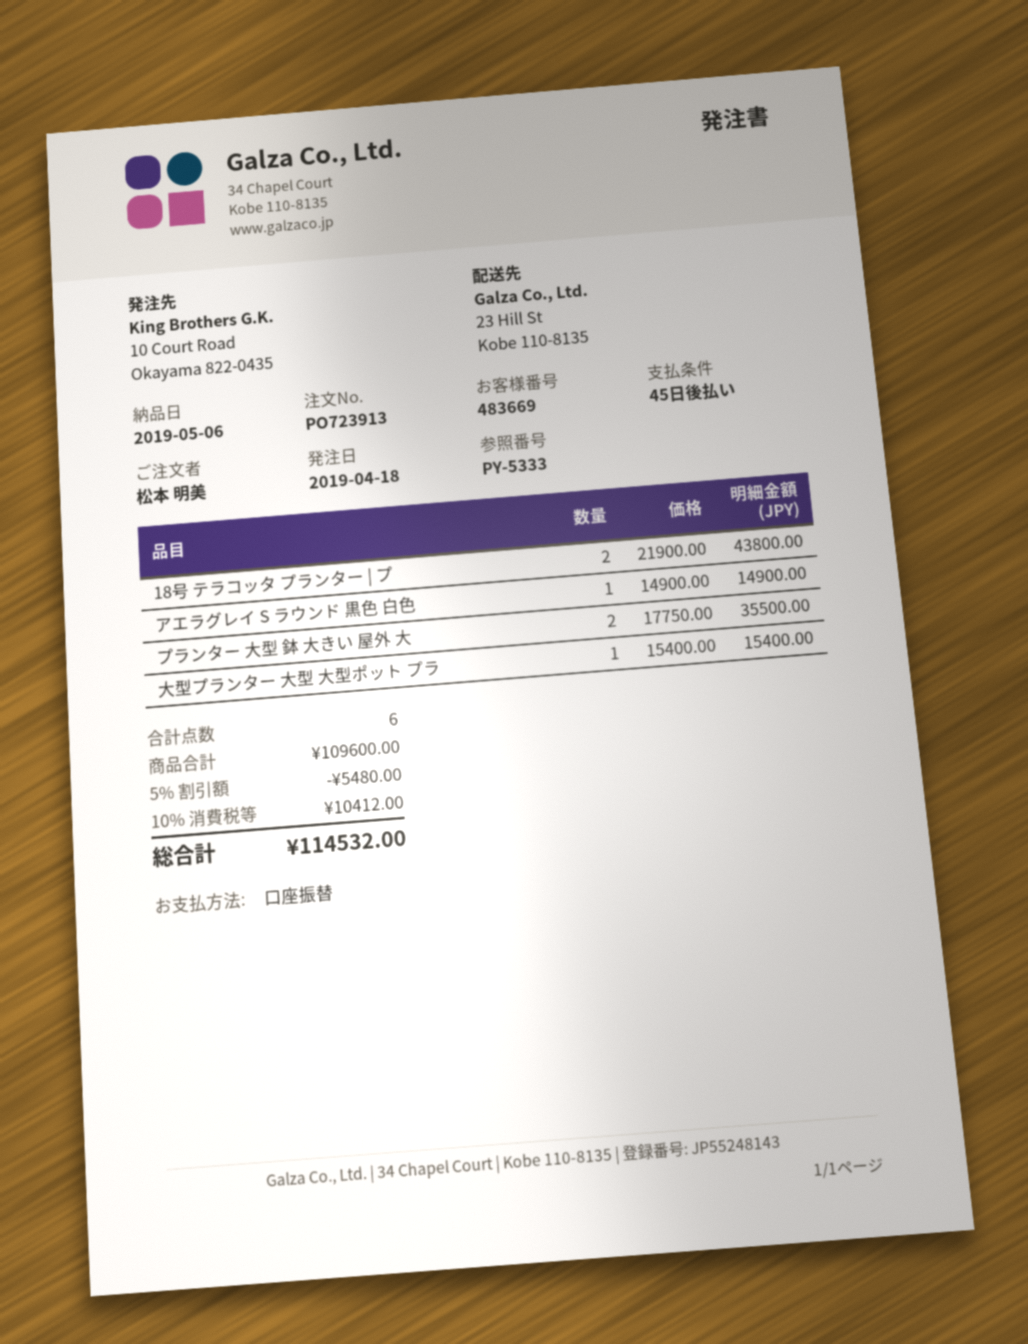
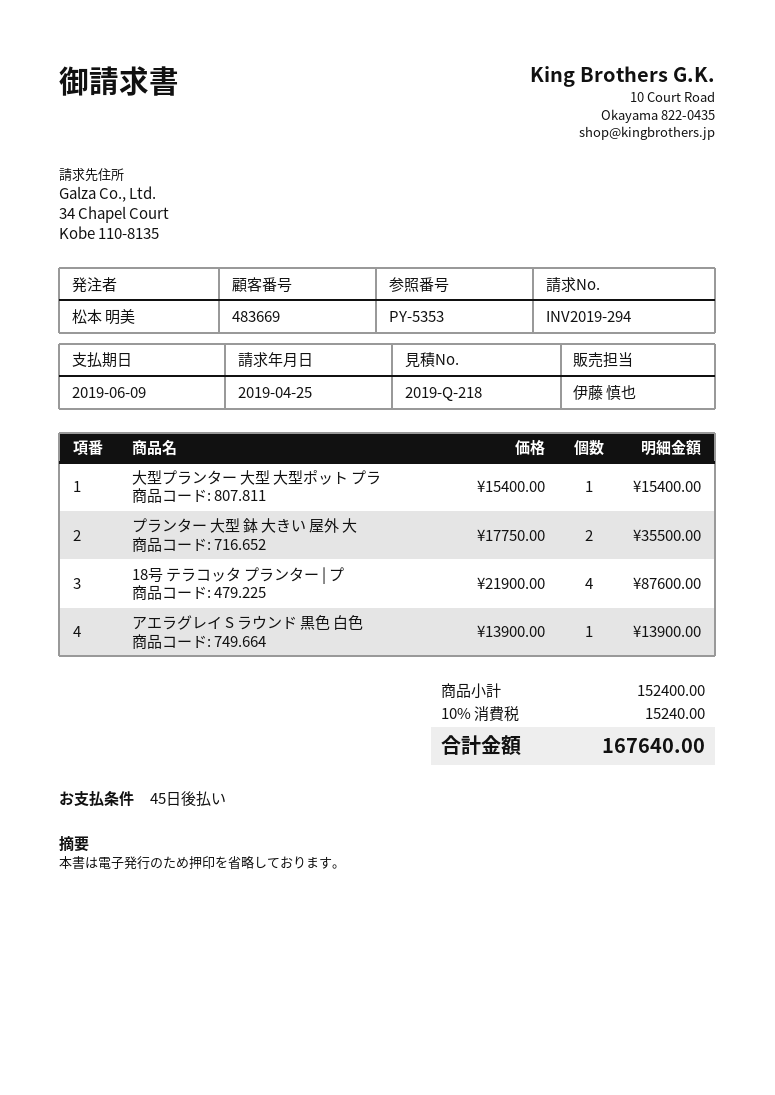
reference: PY-5333 -> PY-5353
18号 テラコッタ プランター | プ: 2 x 21900.00 = 43800.00 -> 4 x 21900.00 = 87600.00
アエラグレイ S ラウンド 黒色 白色: 1 x 14900.00 = 14900.00 -> 1 x 13900.00 = 13900.00
subtotal: 109600.00 -> 152400.00
discount: 5% = 5480.00 -> none
tax: 10% = 10412.00 -> 10% = 15240.00
total: 114532.00 -> 167640.00

